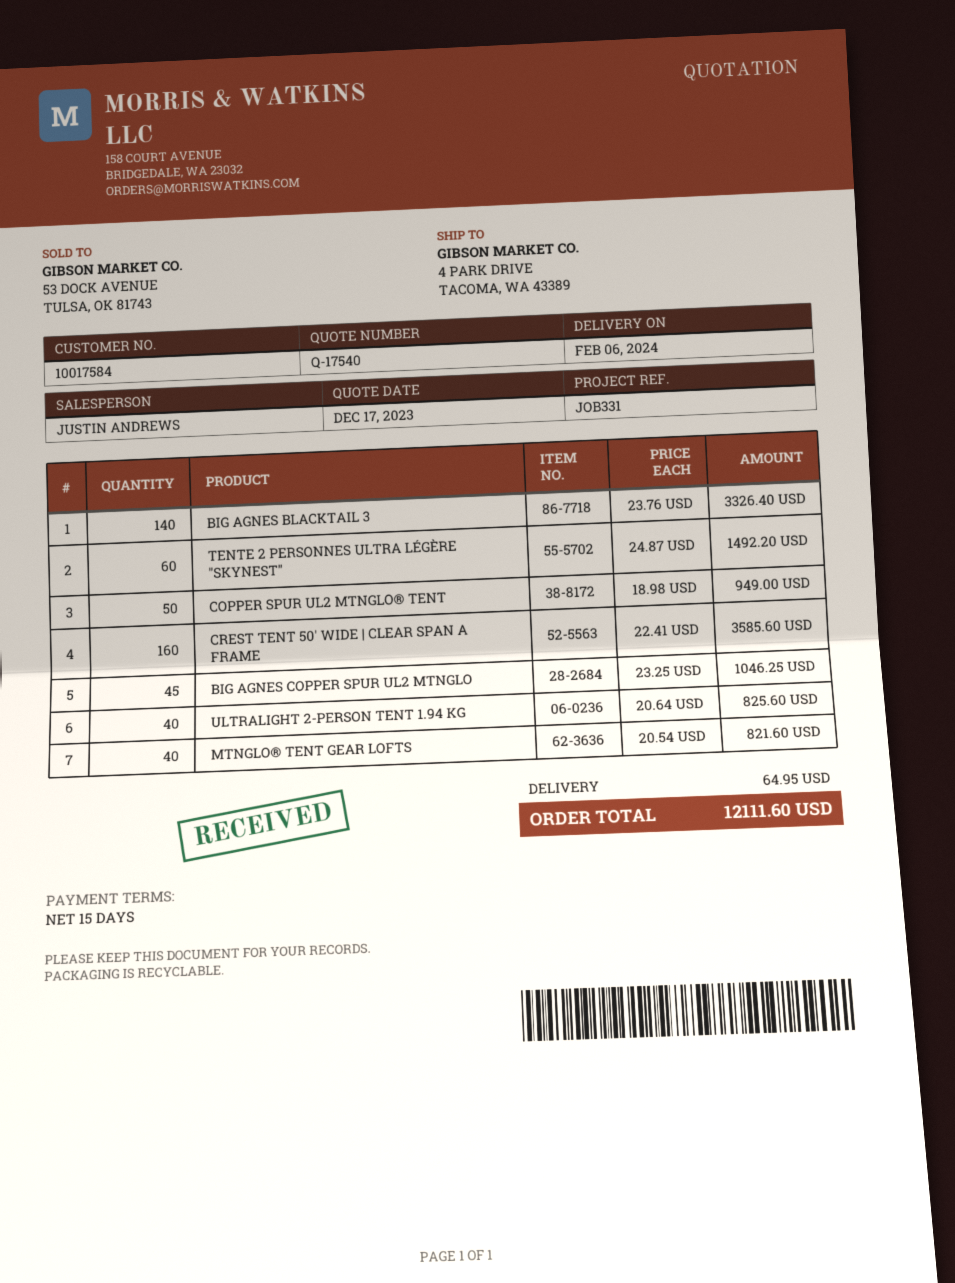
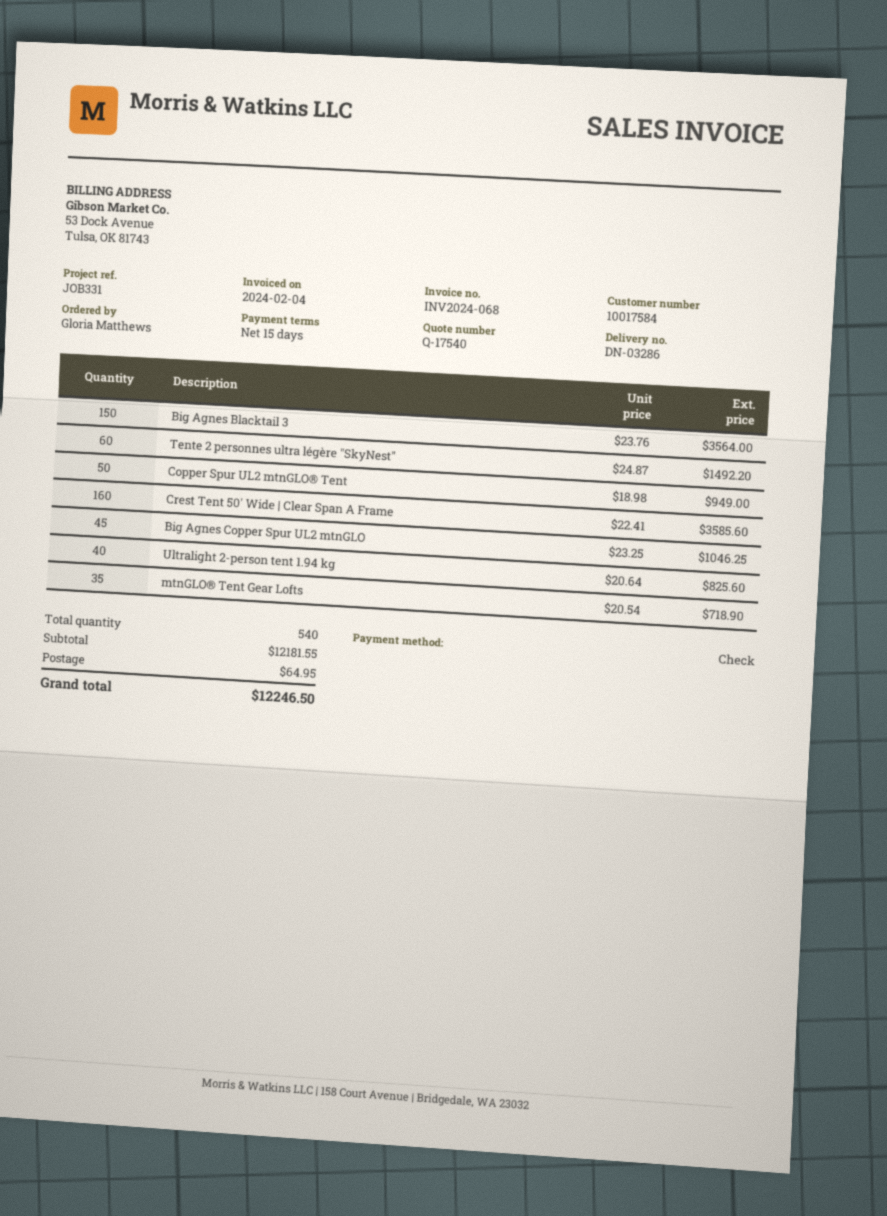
BIG AGNES BLACKTAIL 3: 140 x 23.76 = 3326.40 -> 150 x 23.76 = 3564.00
MTNGLO® TENT GEAR LOFTS: 40 x 20.54 = 821.60 -> 35 x 20.54 = 718.90
total: 12111.60 -> 12246.50

